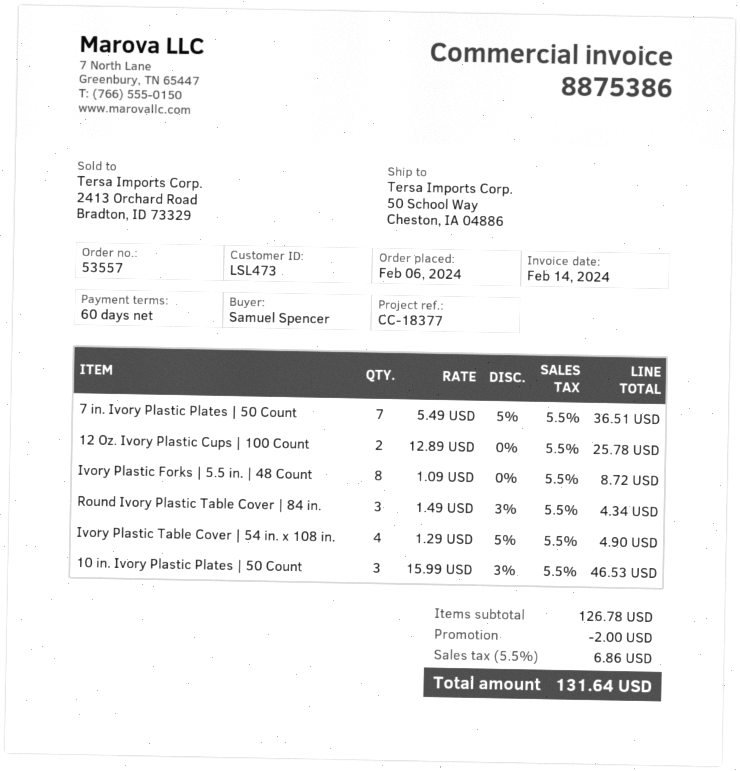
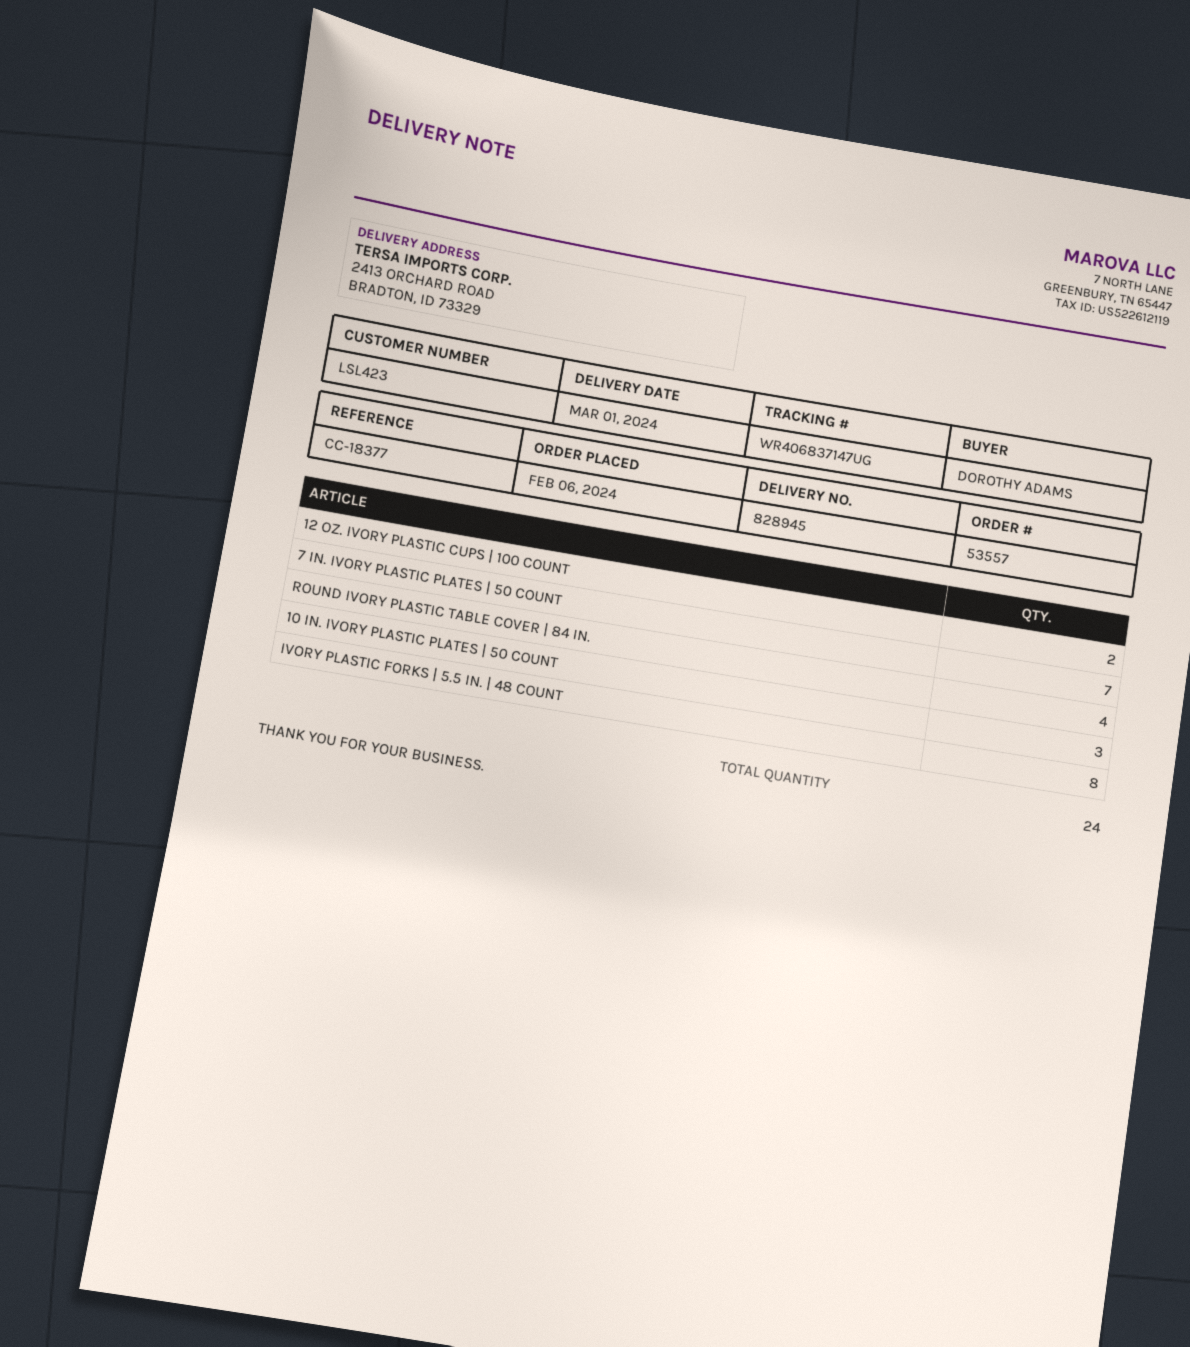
customer number: LSL473 -> LSL423
ordered by: Samuel Spencer -> DOROTHY ADAMS
ship to: 50 School Way, Cheston, IA 04886 -> 2413 ORCHARD ROAD, BRADTON, ID 73329
Round Ivory Plastic Table Cover | 84 in.: 3 -> 4
Ivory Plastic Table Cover | 54 in. x 108 in.: 4 -> none

